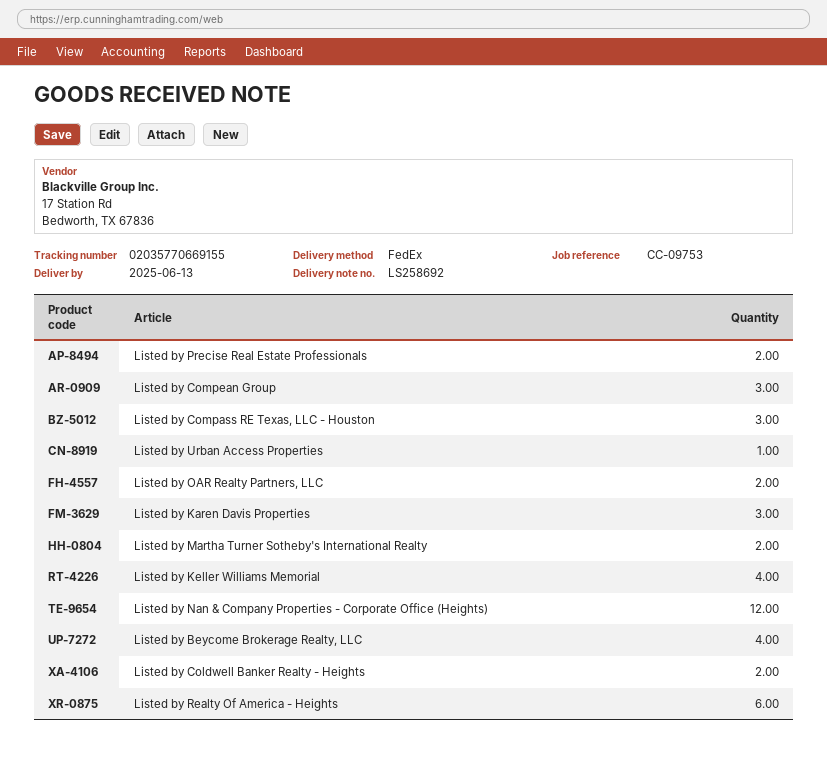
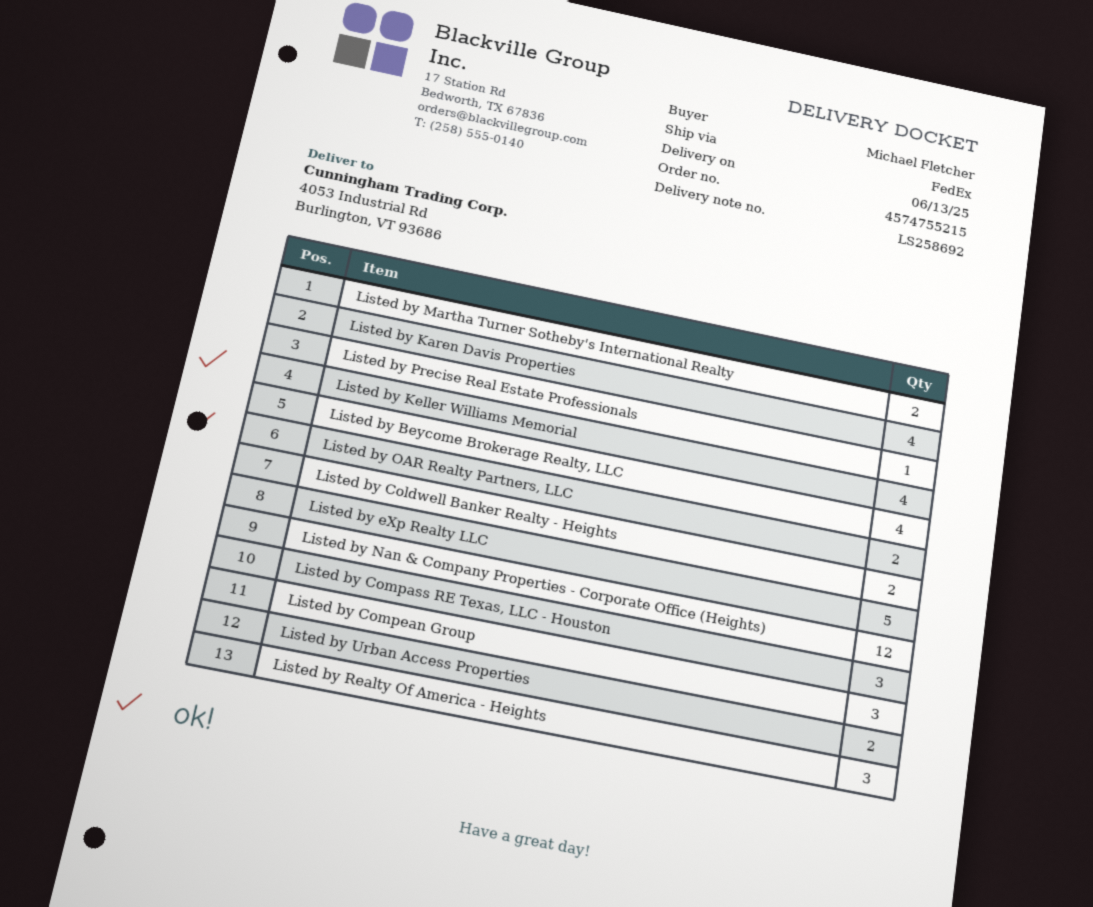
Listed by Precise Real Estate Professionals: 2 -> 1
Listed by Urban Access Properties: 1 -> 2
Listed by Karen Davis Properties: 3 -> 4
Listed by Realty Of America - Heights: 6 -> 3
Listed by eXp Realty LLC: none -> 5

